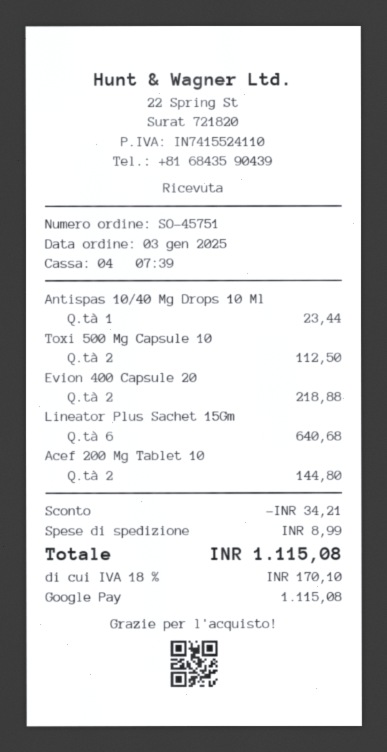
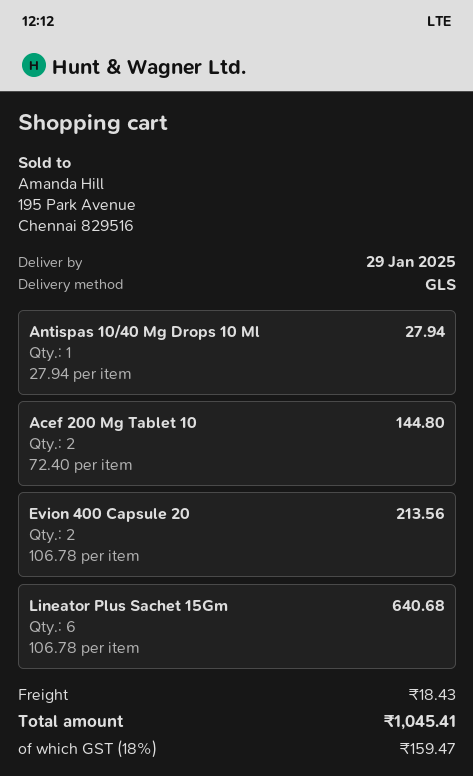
Antispas 10/40 Mg Drops 10 Ml: 1 for 23.44 -> 1 for 27.94
Toxi 500 Mg Capsule 10: 2 for 112.50 -> none
Evion 400 Capsule 20: 2 for 218.88 -> 2 for 213.56
discount: 34.21 -> none
shipping: 8.99 -> 18.43
tax: 18% = 170.10 -> 18% = 159.47
total: 1115.08 -> 1045.41

